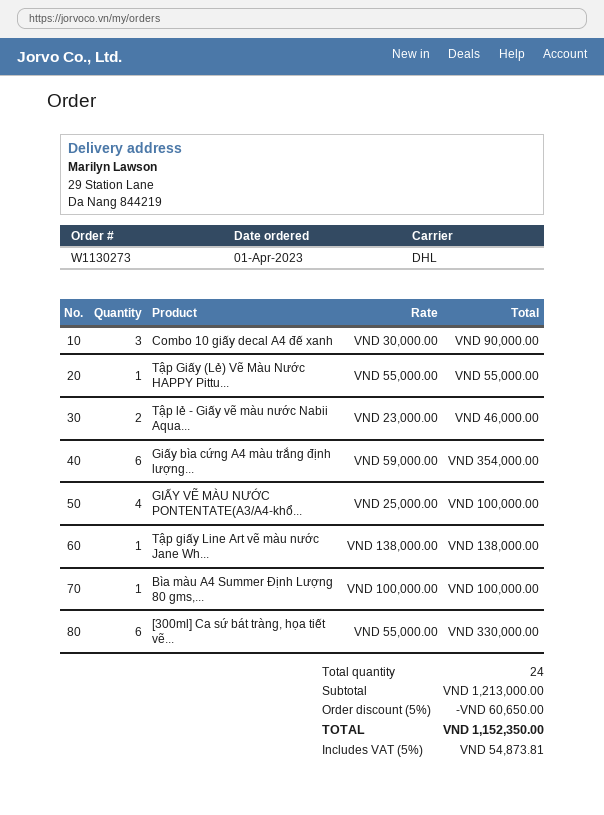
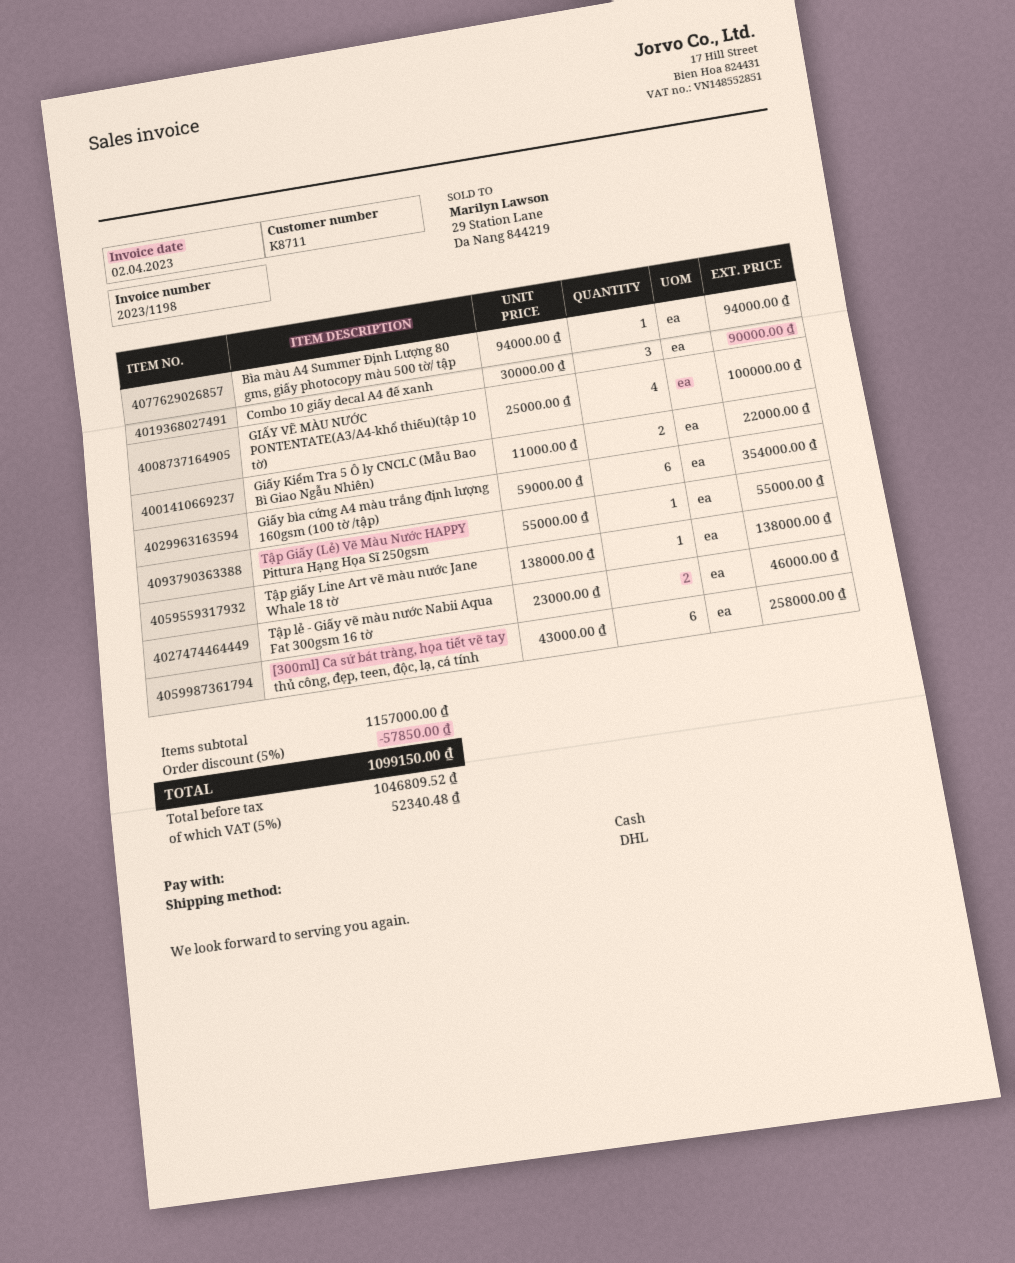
Bìa màu A4 Summer Định Lượng 80 gms,...: 1 x 100000.00 = 100000.00 -> 1 x 94000.00 = 94000.00
[300ml] Ca sứ bát tràng, họa tiết vẽ...: 6 x 55000.00 = 330000.00 -> 6 x 43000.00 = 258000.00
Giấy Kiểm Tra 5 Ô ly CNCLC (Mẫu Bao Bì Giao Ngẫu Nhiên): none -> 2 x 11000.00 = 22000.00
subtotal: 1213000.00 -> 1157000.00
discount: 5% = 60650.00 -> 5% = 57850.00
tax: 5% = 54873.81 -> 5% = 52340.48
total: 1152350.00 -> 1099150.00

